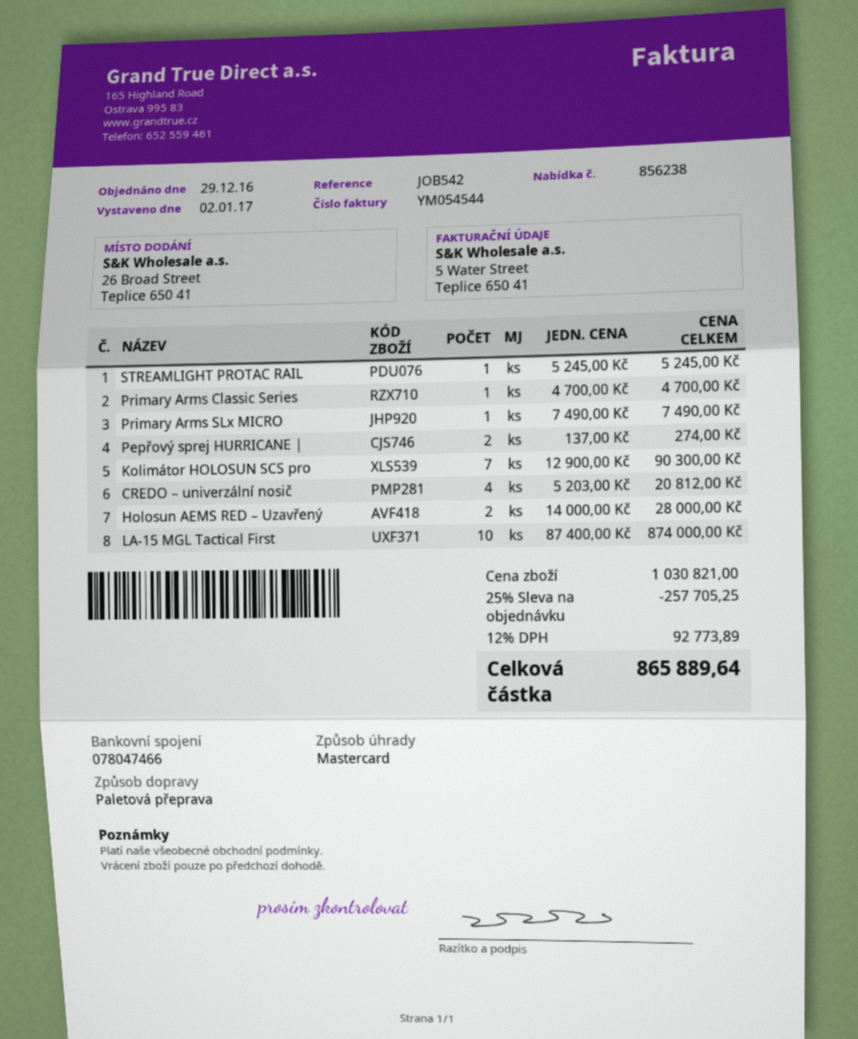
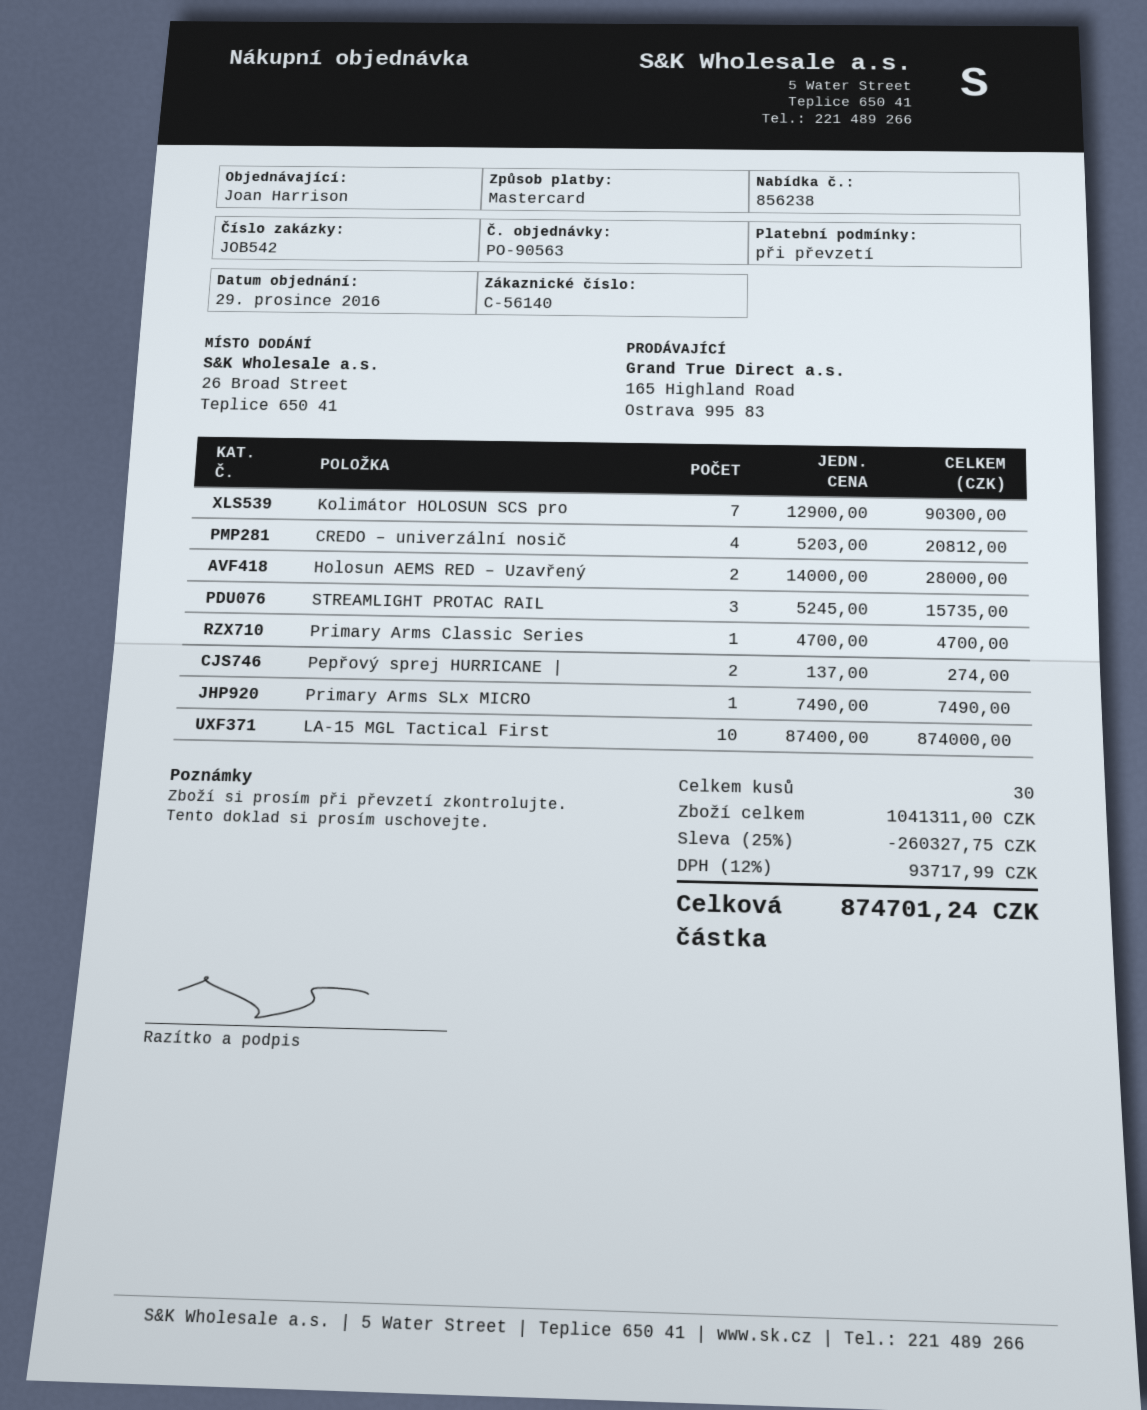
STREAMLIGHT PROTAC RAIL: 1 x 5245.00 = 5245.00 -> 3 x 5245.00 = 15735.00
subtotal: 1030821.00 -> 1041311.00
discount: 25% = 257705.25 -> 25% = 260327.75
tax: 12% = 92773.89 -> 12% = 93717.99
total: 865889.64 -> 874701.24

